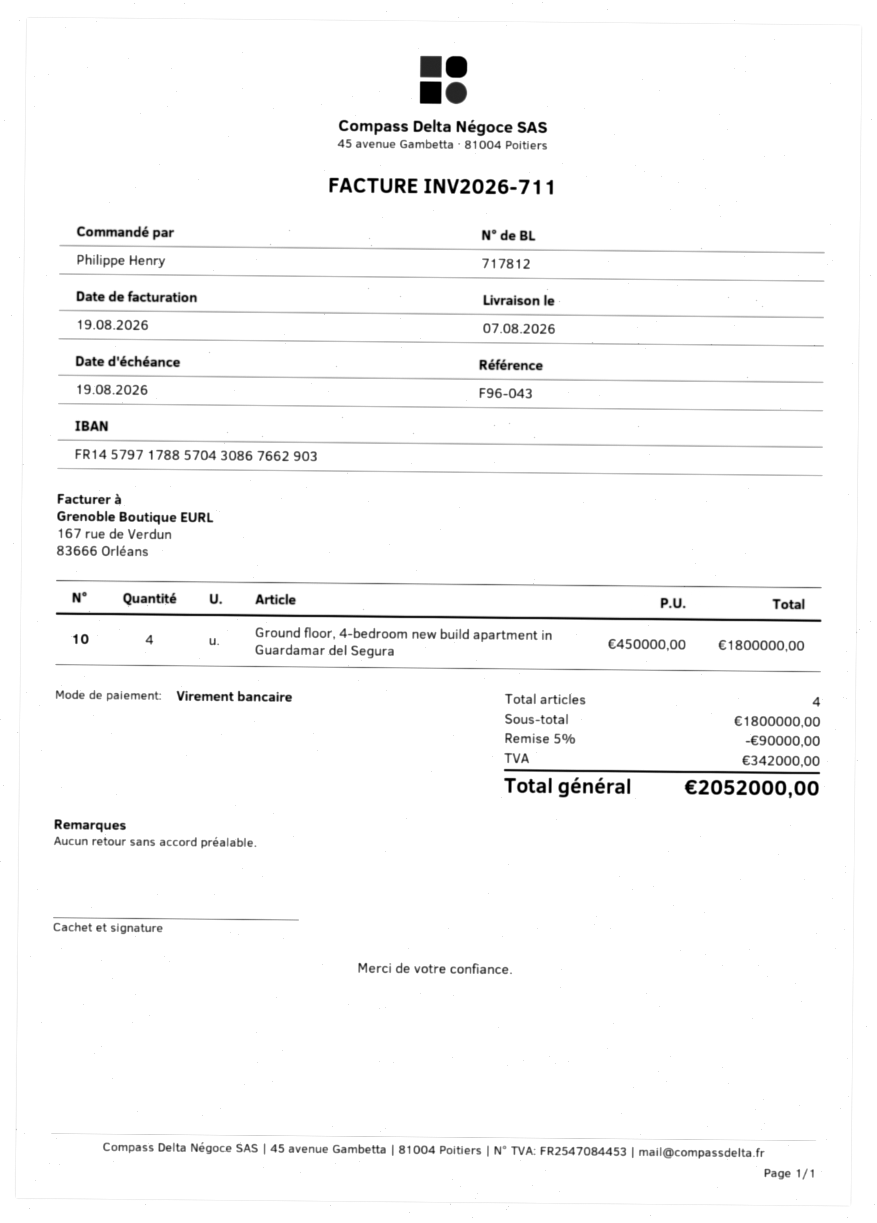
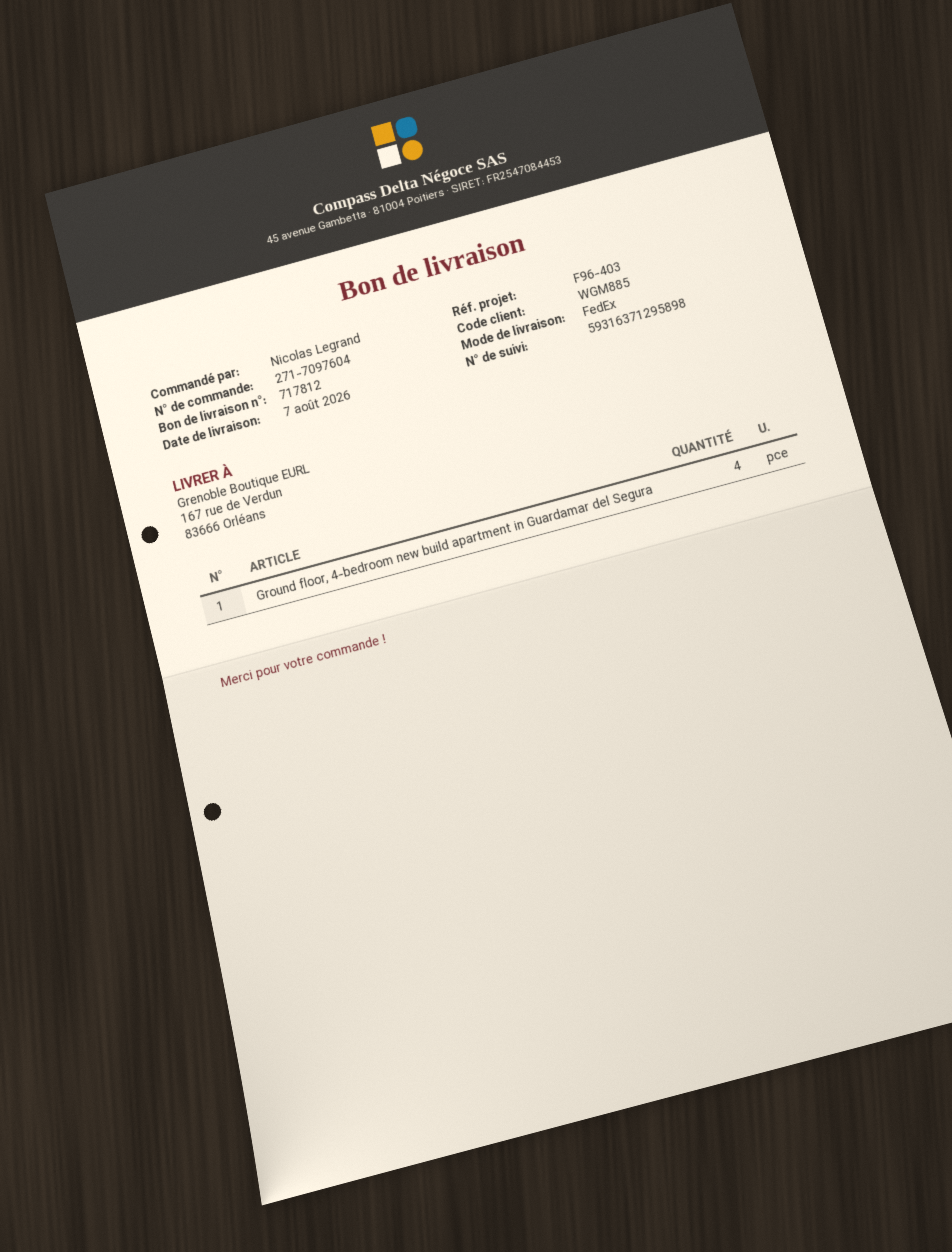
reference: F96-043 -> F96-403
ordered by: Philippe Henry -> Nicolas Legrand

